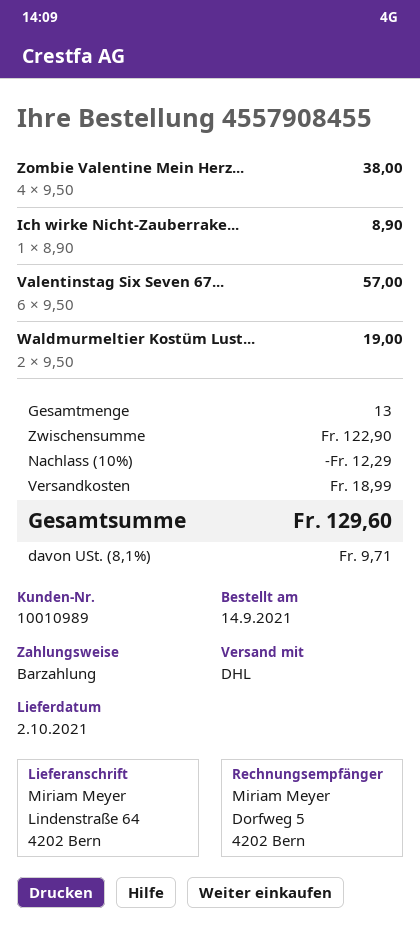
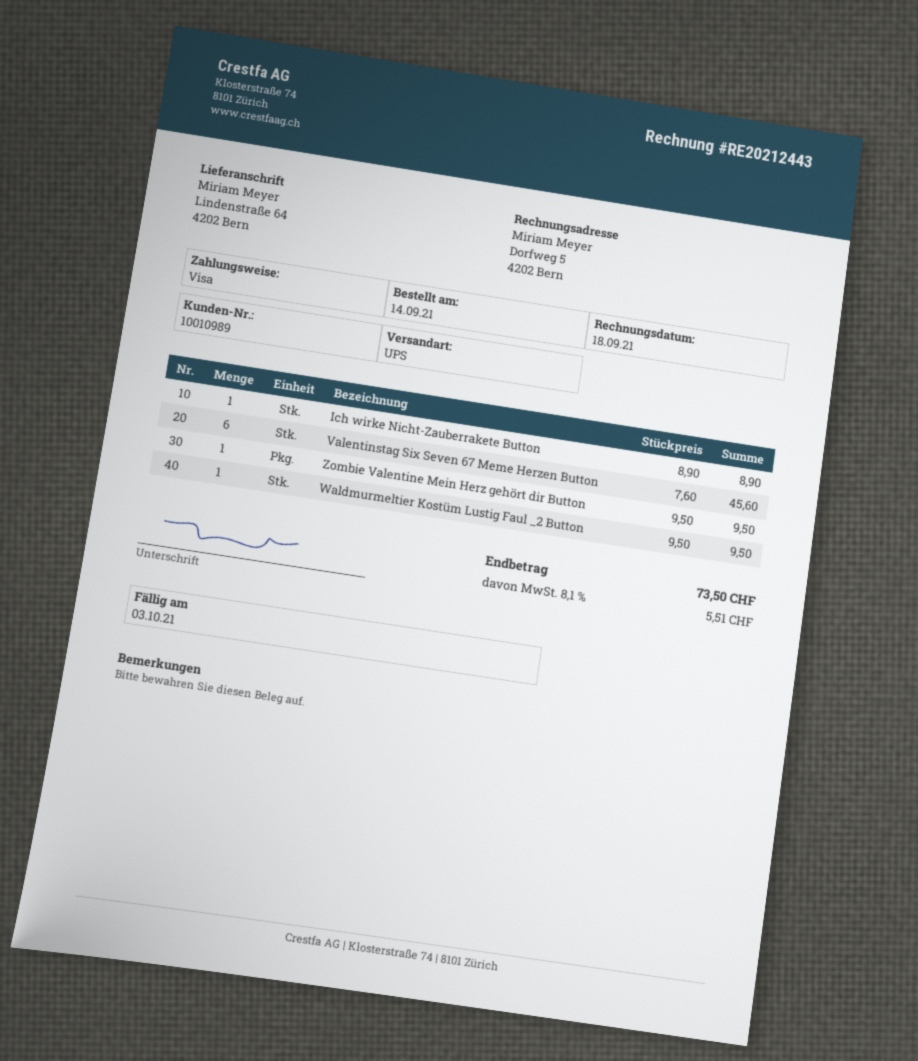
payment method: cash -> Visa
shipping method: DHL -> UPS
Zombie Valentine Mein Herz...: 4 x 9.50 = 38.00 -> 1 x 9.50 = 9.50
Valentinstag Six Seven 67...: 6 x 9.50 = 57.00 -> 6 x 7.60 = 45.60
Waldmurmeltier Kostüm Lust...: 2 x 9.50 = 19.00 -> 1 x 9.50 = 9.50
discount: 10% = 12.29 -> none
shipping: 18.99 -> none
tax: 8.1% = 9.71 -> 8.1% = 5.51
total: 129.60 -> 73.50

